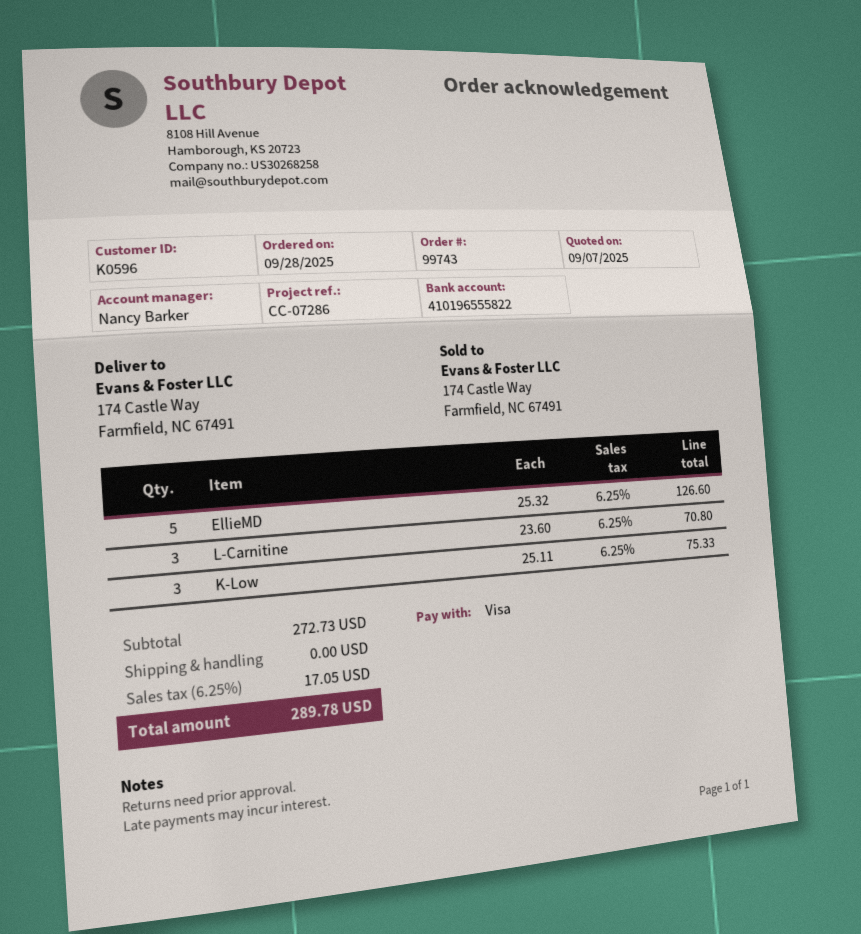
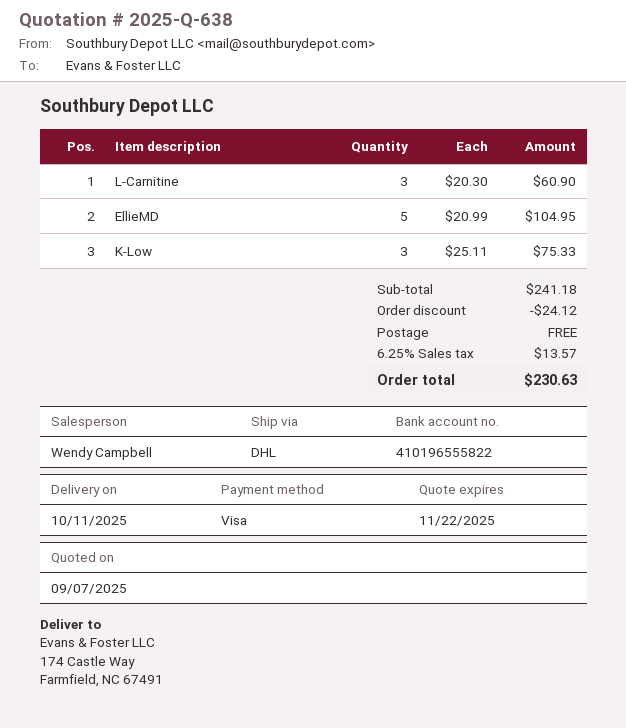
sales rep: Nancy Barker -> Wendy Campbell
EllieMD: 5 x 25.32 = 126.60 -> 5 x 20.99 = 104.95
L-Carnitine: 3 x 23.60 = 70.80 -> 3 x 20.30 = 60.90
subtotal: 272.73 -> 241.18
discount: none -> 24.12
tax: 6.25% = 17.05 -> 6.25% = 13.57
total: 289.78 -> 230.63

